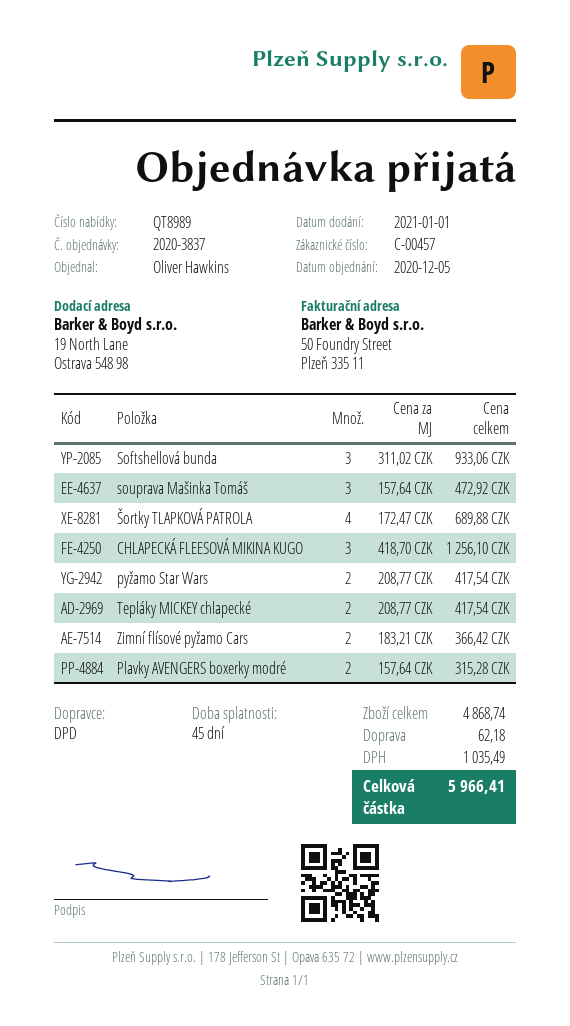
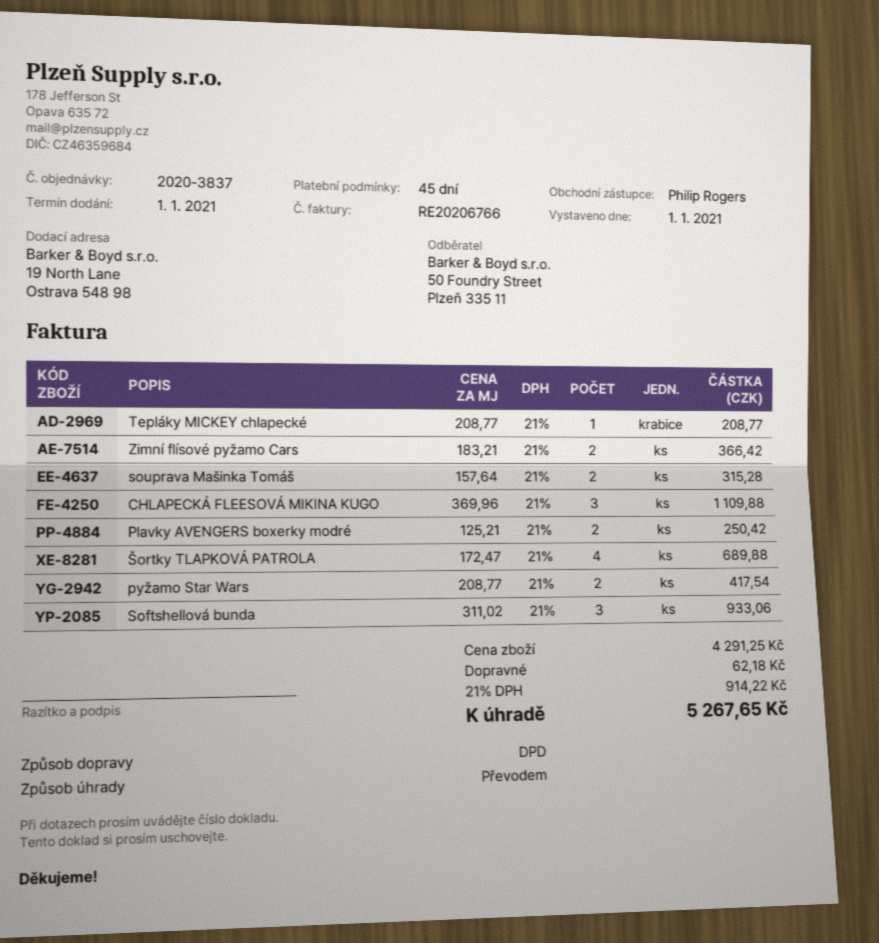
souprava Mašinka Tomáš: 3 x 157.64 = 472.92 -> 2 x 157.64 = 315.28
CHLAPECKÁ FLEESOVÁ MIKINA KUGO: 3 x 418.70 = 1256.10 -> 3 x 369.96 = 1109.88
Tepláky MICKEY chlapecké: 2 x 208.77 = 417.54 -> 1 x 208.77 = 208.77
Plavky AVENGERS boxerky modré: 2 x 157.64 = 315.28 -> 2 x 125.21 = 250.42
subtotal: 4868.74 -> 4291.25
tax: 1035.49 -> 914.22
total: 5966.41 -> 5267.65

